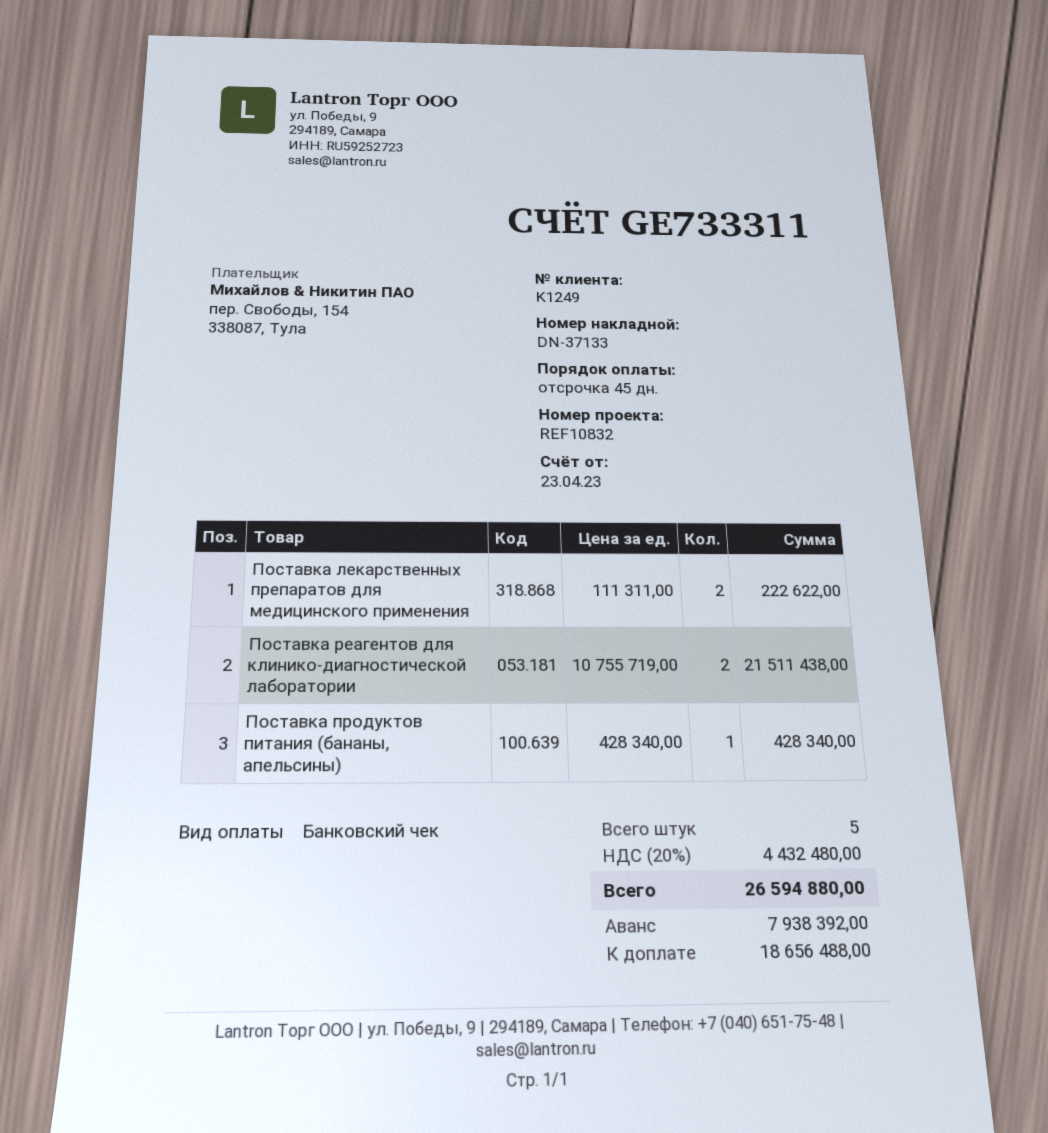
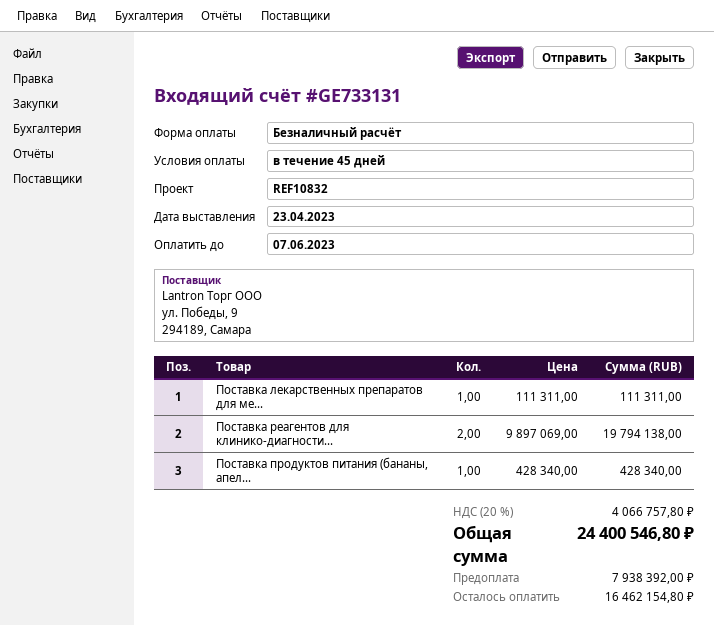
invoice number: GE733311 -> GE733131
payment method: cheque -> bank transfer
Поставка лекарственных препаратов для медицинского применения: 2 x 111311.00 = 222622.00 -> 1 x 111311.00 = 111311.00
Поставка реагентов для клинико-диагностической лаборатории: 2 x 10755719.00 = 21511438.00 -> 2 x 9897069.00 = 19794138.00
tax: 20% = 4432480.00 -> 20% = 4066757.80
total: 26594880.00 -> 24400546.80
balance: 18656488.00 -> 16462154.80

